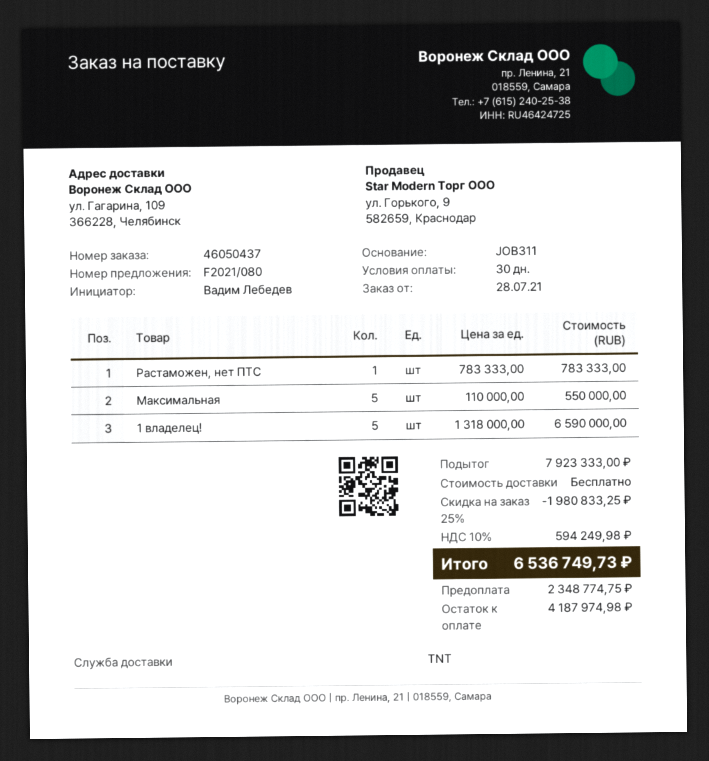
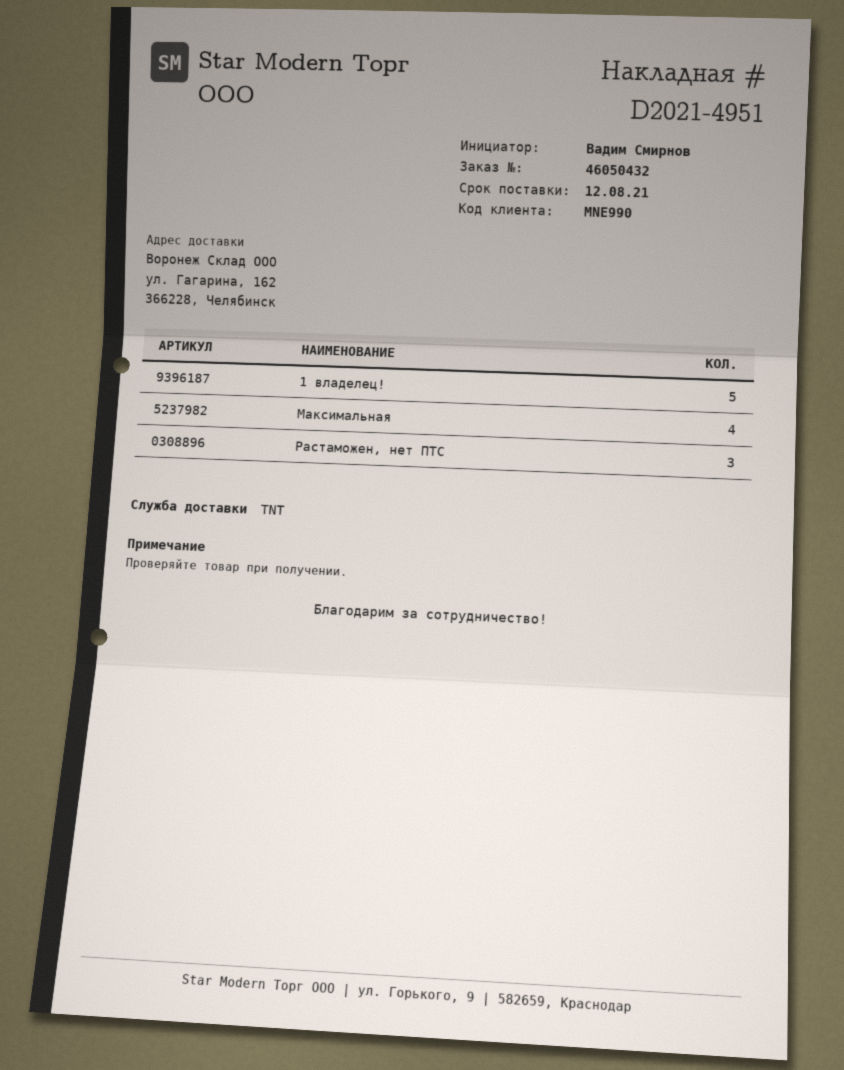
order number: 46050437 -> 46050432
ordered by: Вадим Лебедев -> Вадим Смирнов
ship to: ул. Гагарина, 109, 366228, Челябинск -> ул. Гагарина, 162, 366228, Челябинск
Растаможен, нет ПТС: 1 -> 3
Максимальная: 5 -> 4

